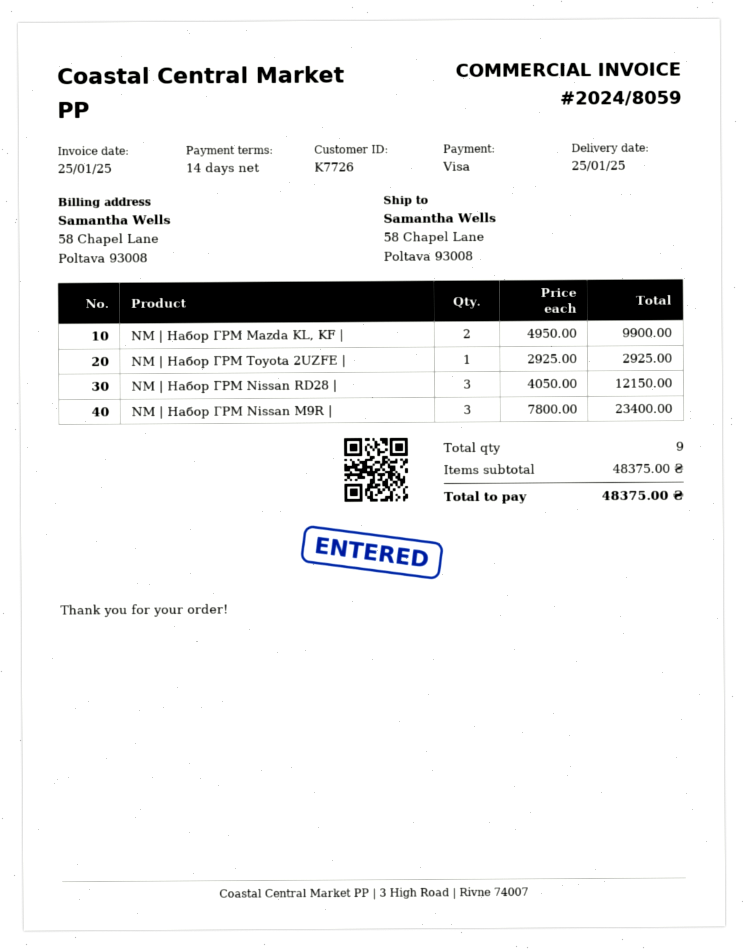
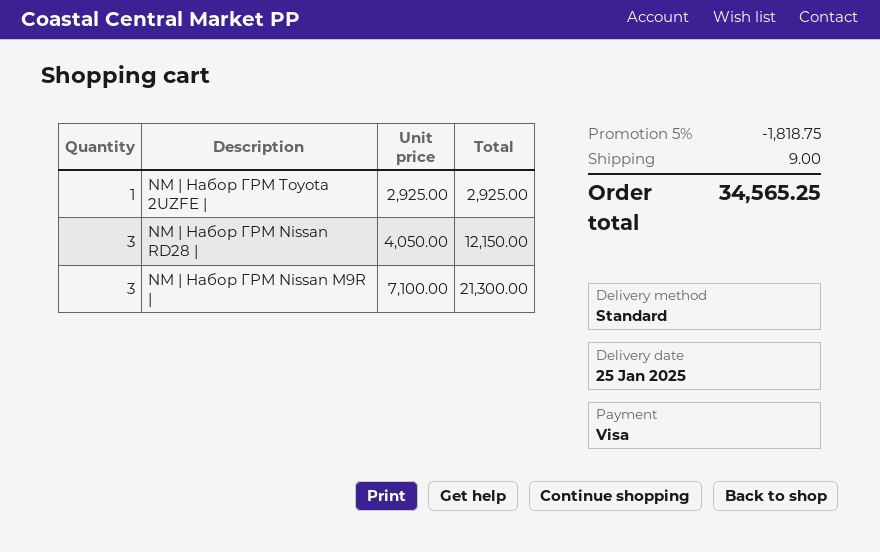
NM | Набор ГРМ Mazda KL, KF |: 2 x 4950.00 = 9900.00 -> none
NM | Набор ГРМ Nissan M9R |: 3 x 7800.00 = 23400.00 -> 3 x 7100.00 = 21300.00
discount: none -> 5% = 1818.75
shipping: none -> 9.00
total: 48375.00 -> 34565.25

